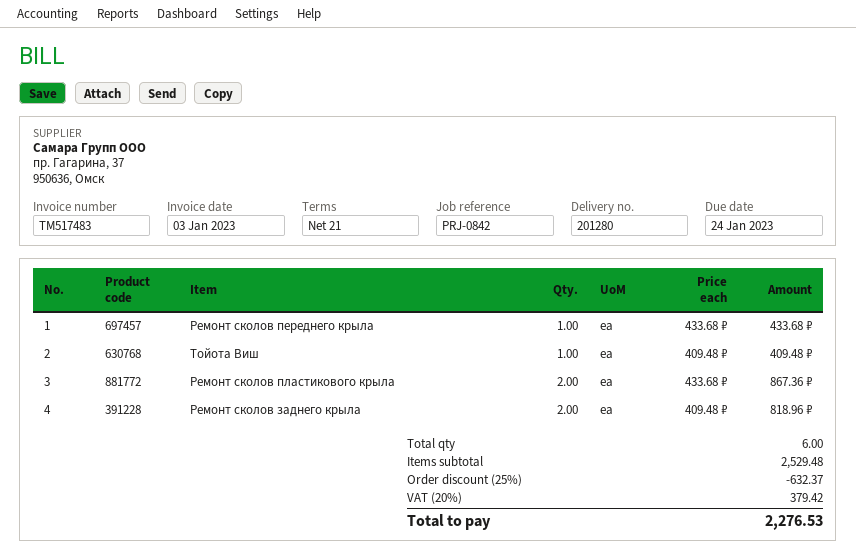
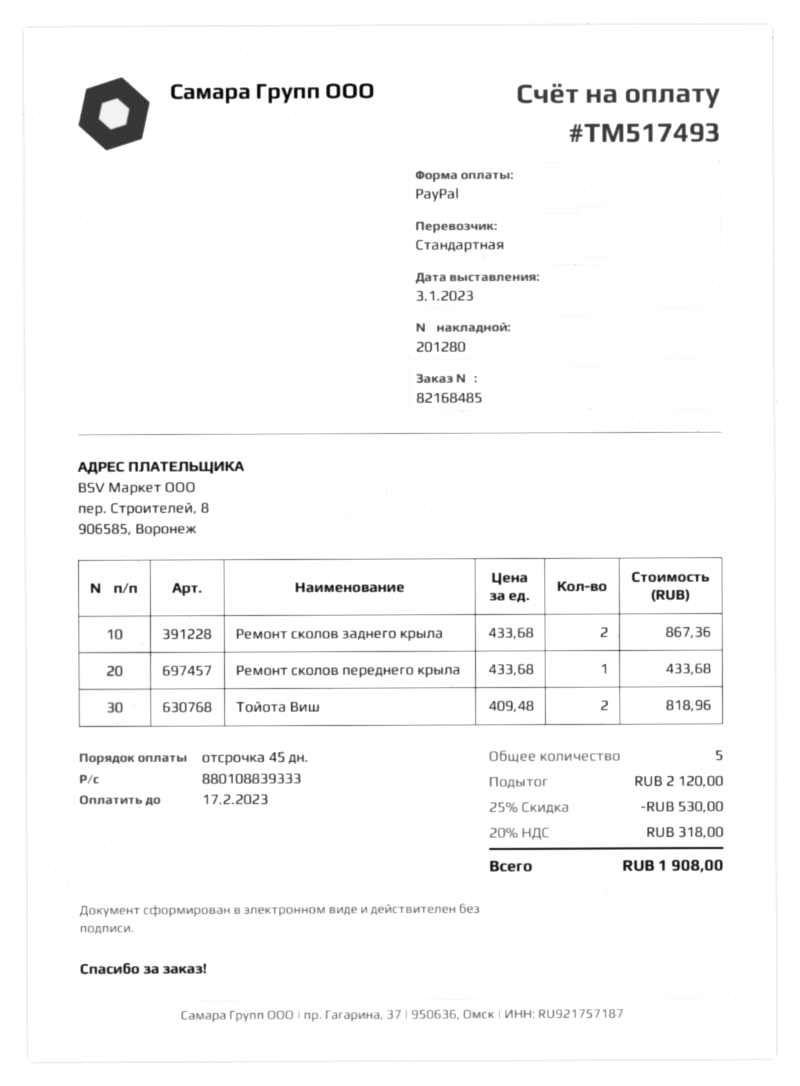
invoice number: TM517483 -> TM517493
payment terms: 21 days -> 45 days
due date: 2023-01-24 -> 2023-02-17
Тойота Виш: 1 x 409.48 = 409.48 -> 2 x 409.48 = 818.96
Ремонт сколов пластикового крыла: 2 x 433.68 = 867.36 -> none
Ремонт сколов заднего крыла: 2 x 409.48 = 818.96 -> 2 x 433.68 = 867.36
total quantity: 6 -> 5
subtotal: 2529.48 -> 2120.00
discount: 25% = 632.37 -> 25% = 530.00
tax: 20% = 379.42 -> 20% = 318.00
total: 2276.53 -> 1908.00

